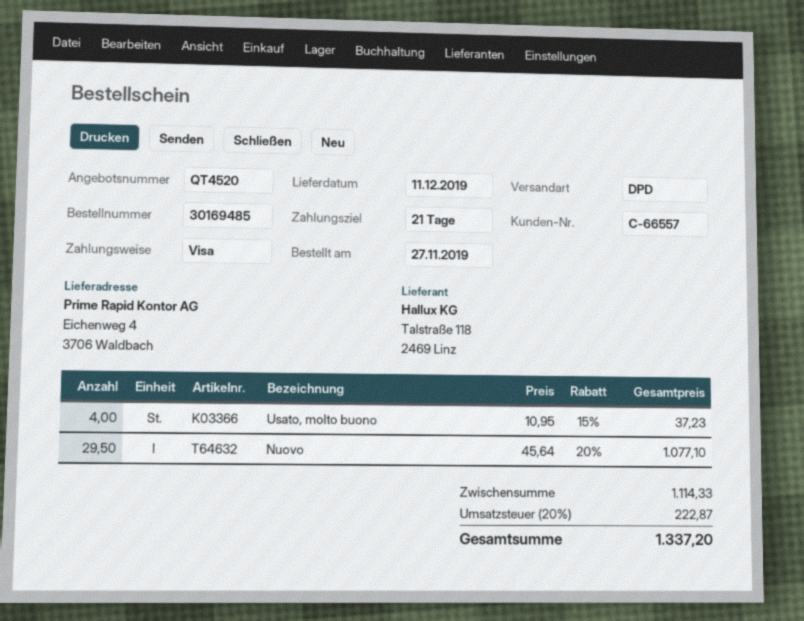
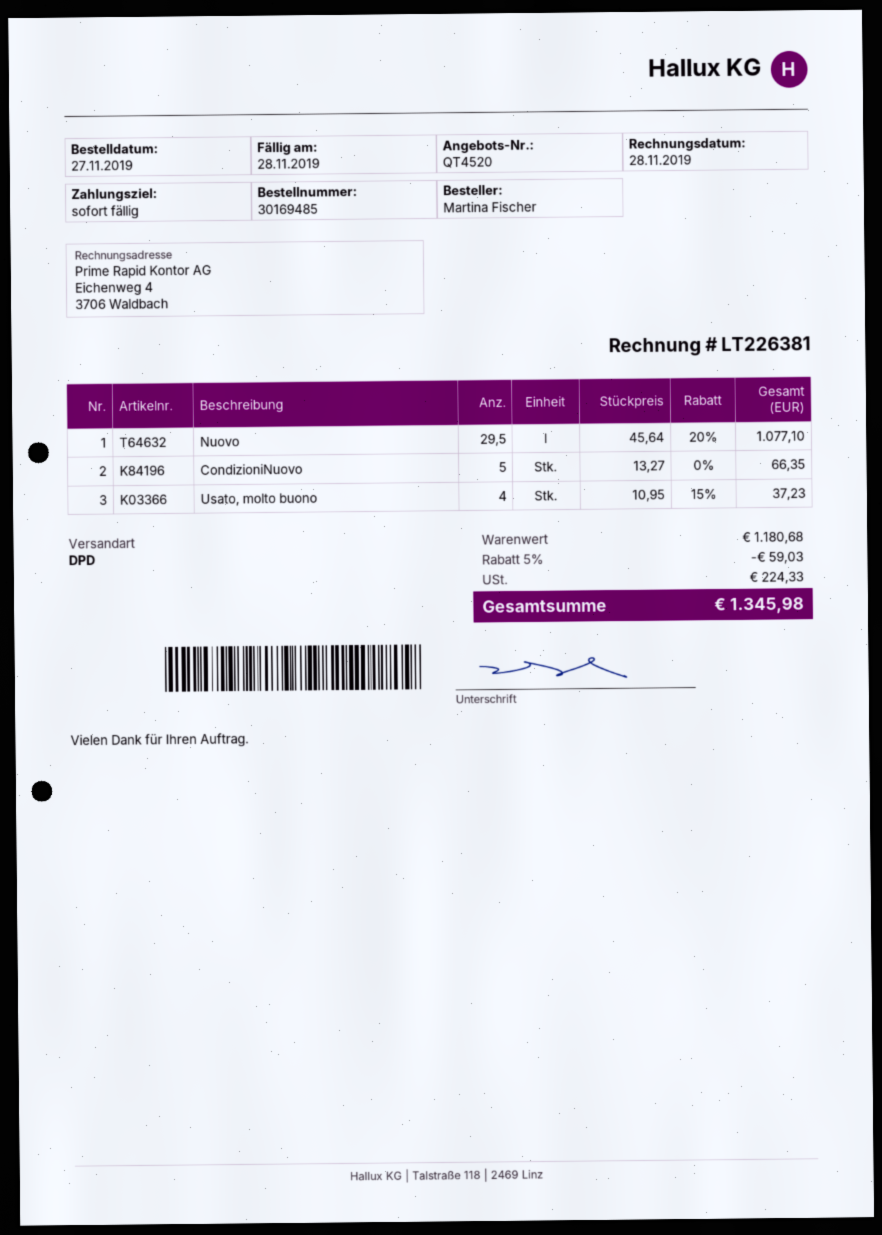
payment terms: 21 days -> on receipt
CondizioniNuovo: none -> 5 x 13.27 = 66.35
subtotal: 1114.33 -> 1180.68
discount: none -> 5% = 59.03
tax: 222.87 -> 224.33
total: 1337.20 -> 1345.98

